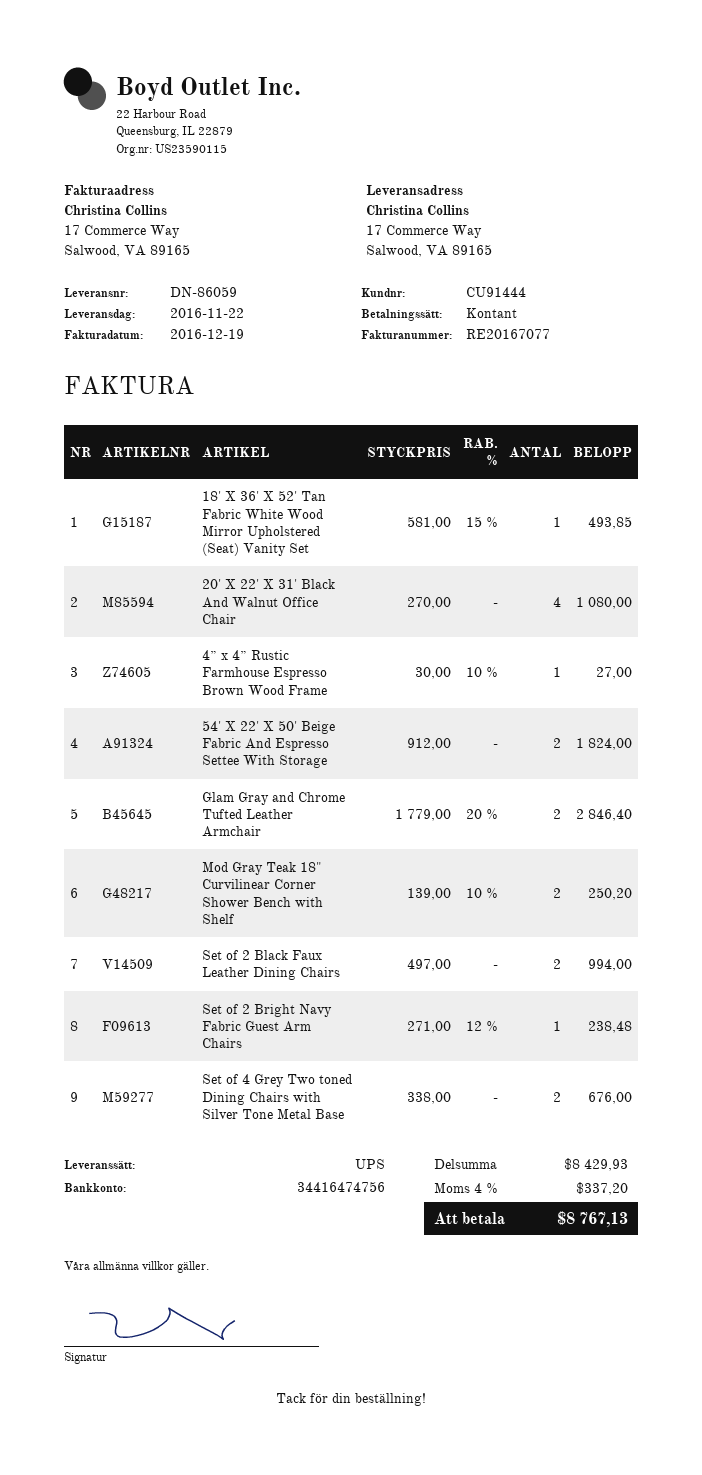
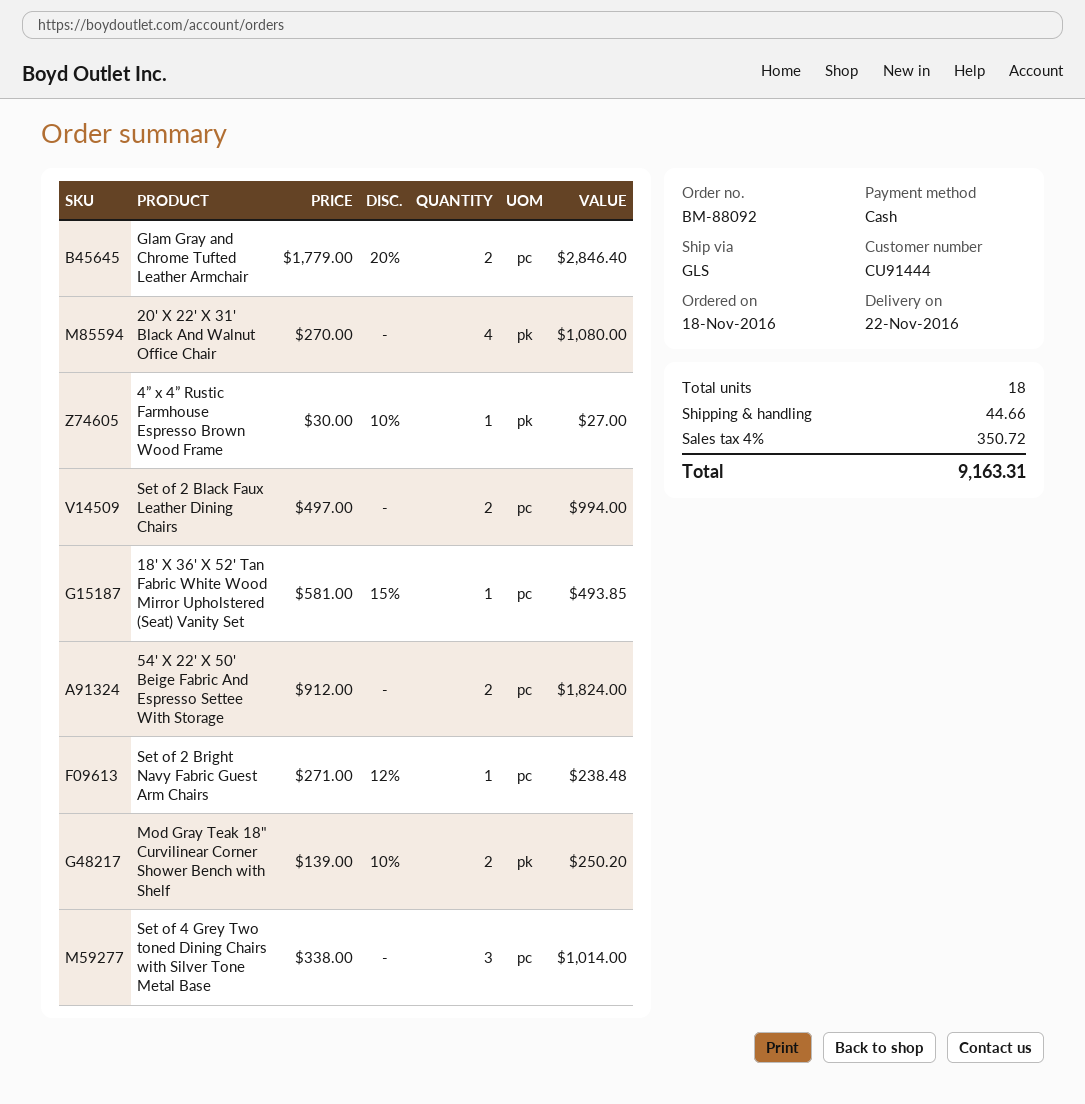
shipping method: UPS -> GLS
Set of 4 Grey Two toned Dining Chairs with Silver Tone Metal Base: 2 x 338.00 = 676.00 -> 3 x 338.00 = 1014.00
shipping: none -> 44.66
tax: 4% = 337.20 -> 4% = 350.72
total: 8767.13 -> 9163.31

